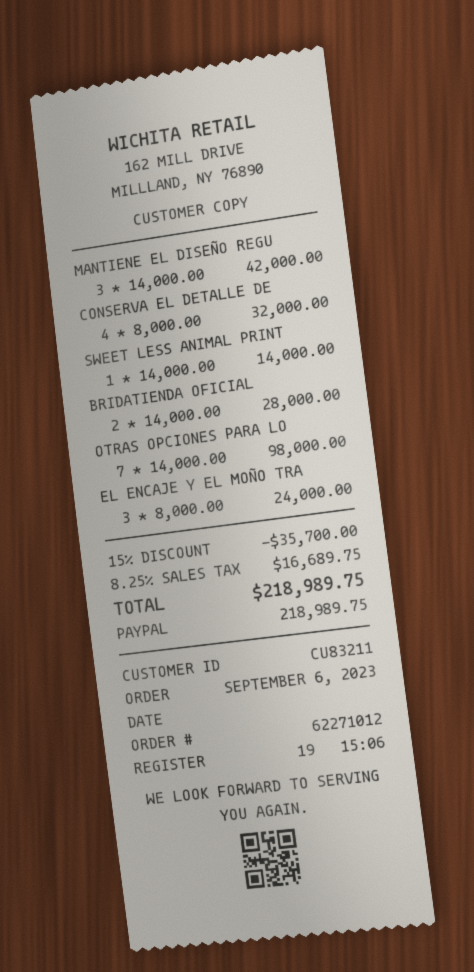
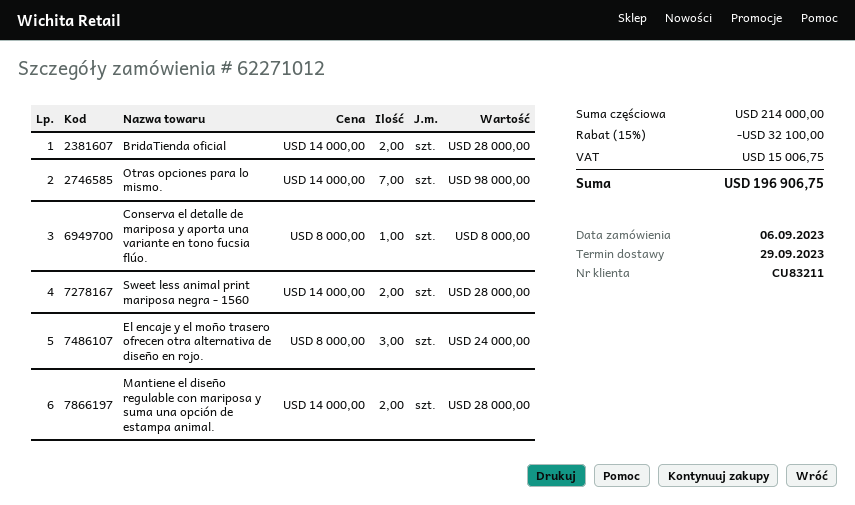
MANTIENE EL DISEÑO REGU: 3 x 14000.00 = 42000.00 -> 2 x 14000.00 = 28000.00
CONSERVA EL DETALLE DE: 4 x 8000.00 = 32000.00 -> 1 x 8000.00 = 8000.00
SWEET LESS ANIMAL PRINT: 1 x 14000.00 = 14000.00 -> 2 x 14000.00 = 28000.00
discount: 15% = 35700.00 -> 15% = 32100.00
tax: 16689.75 -> 15006.75
total: 218989.75 -> 196906.75

